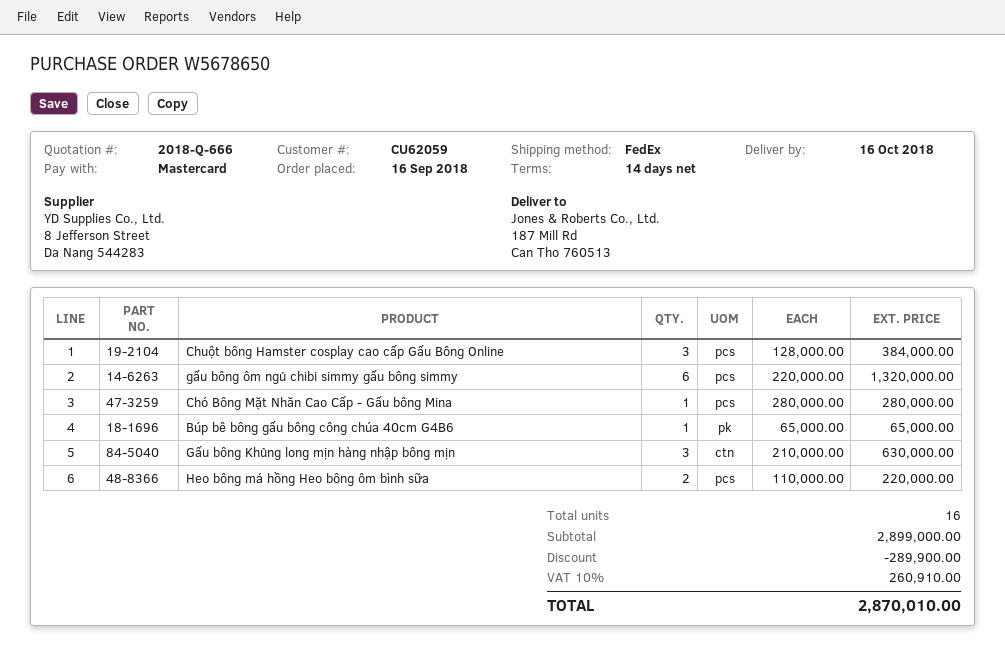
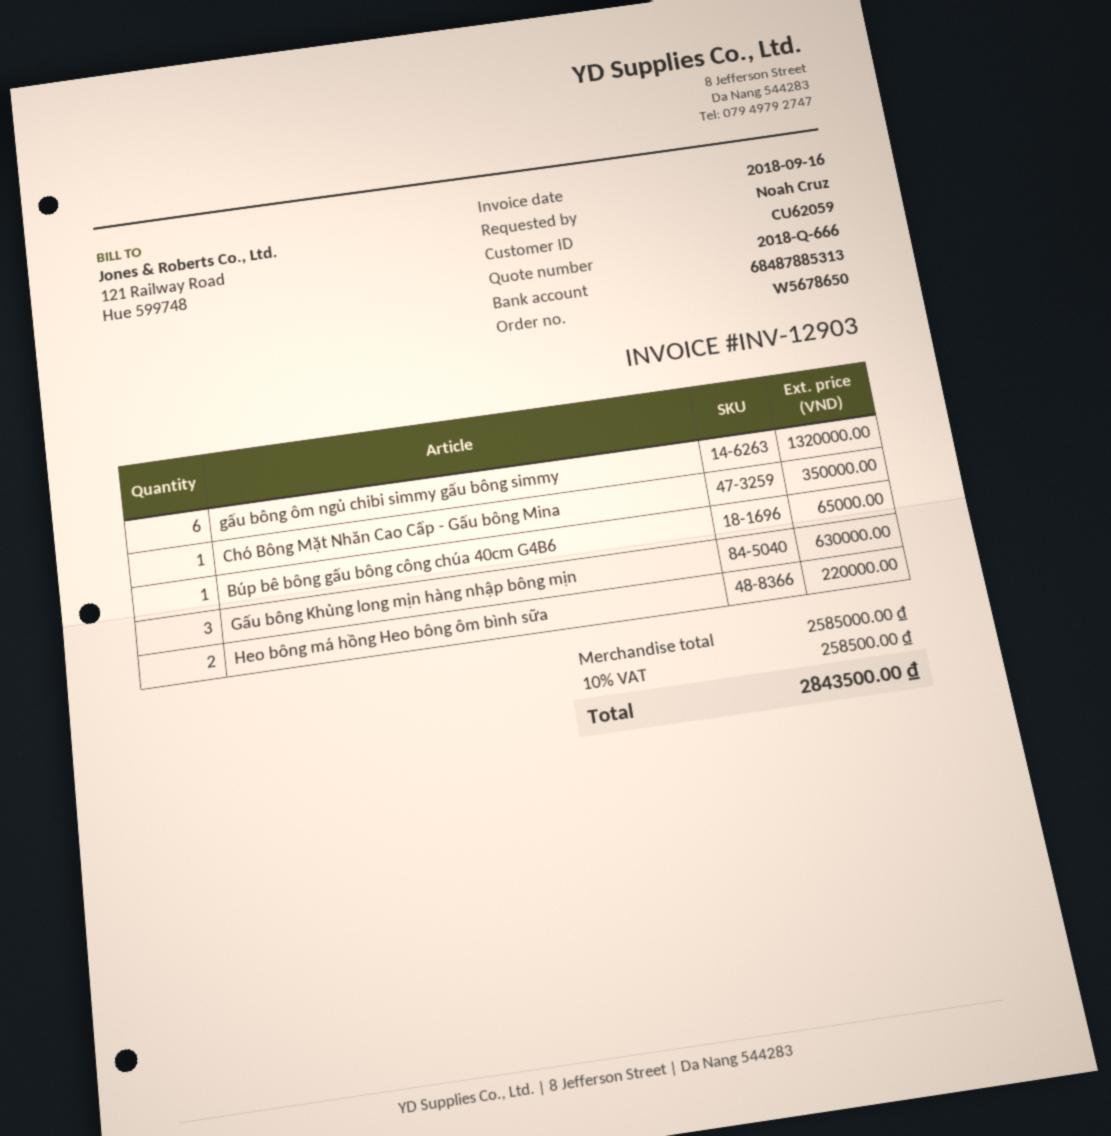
Chuột bông Hamster cosplay cao cấp Gấu Bông Online: 3 for 384000.00 -> none
Chó Bông Mặt Nhăn Cao Cấp - Gấu bông Mina: 1 for 280000.00 -> 1 for 350000.00
subtotal: 2899000.00 -> 2585000.00
discount: 289900.00 -> none
tax: 10% = 260910.00 -> 10% = 258500.00
total: 2870010.00 -> 2843500.00

